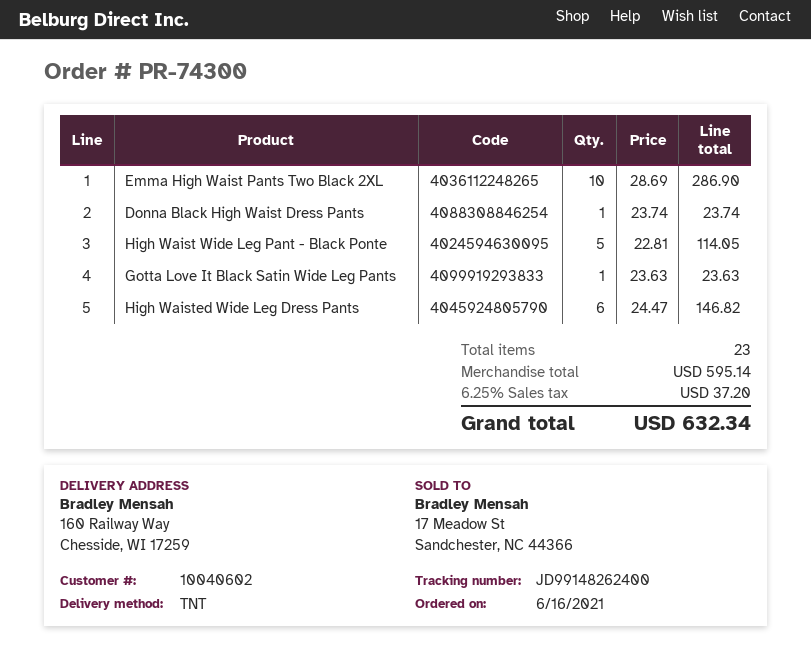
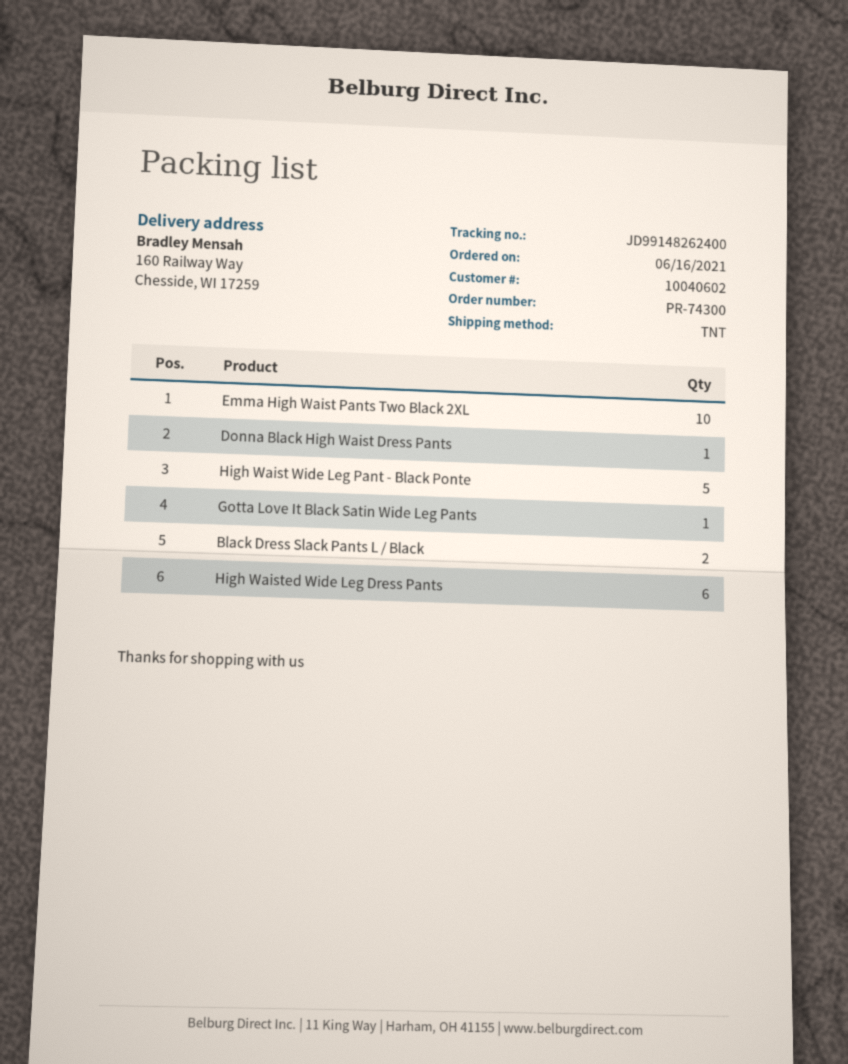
Black Dress Slack Pants L / Black: none -> 2

